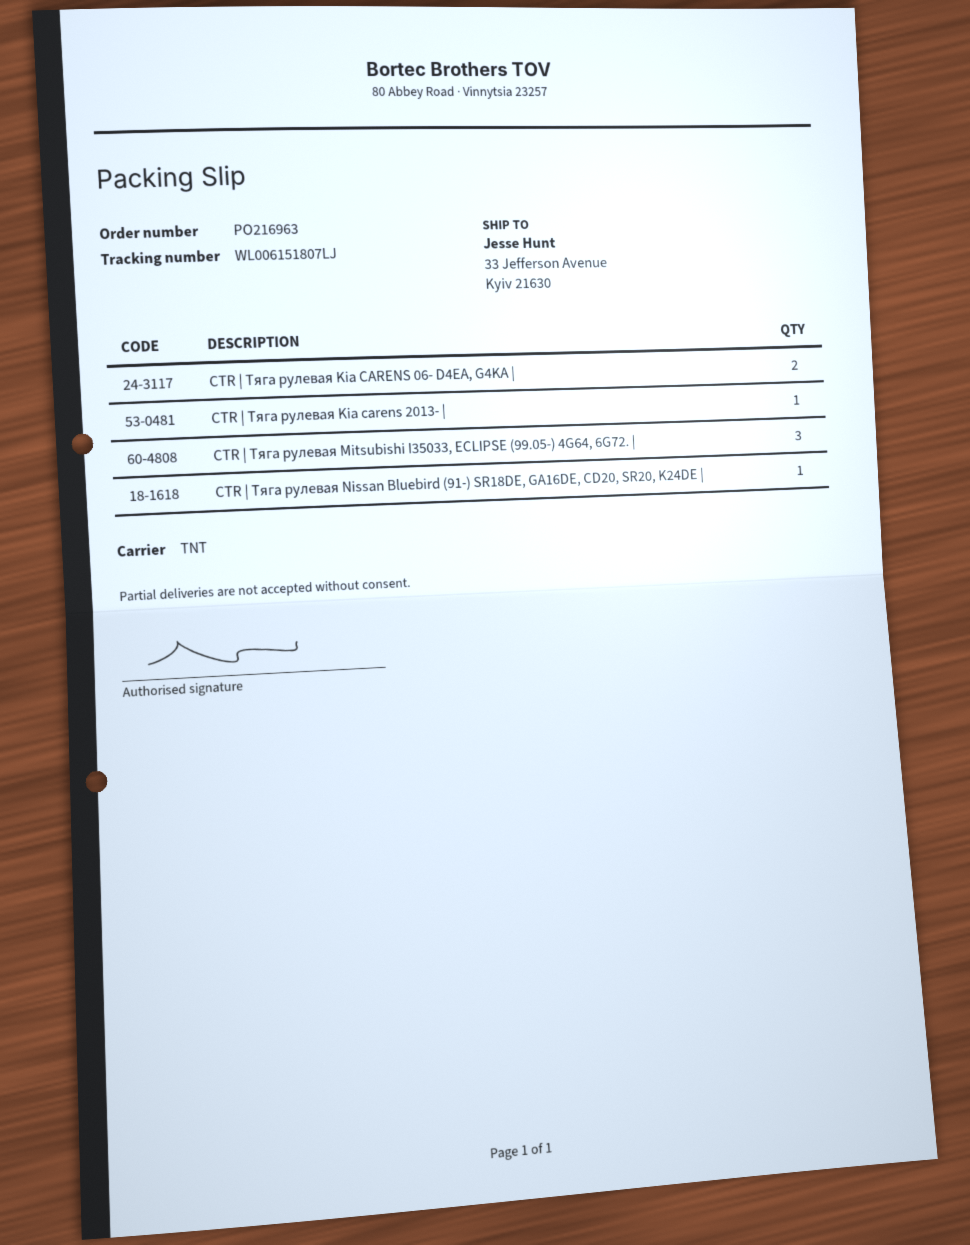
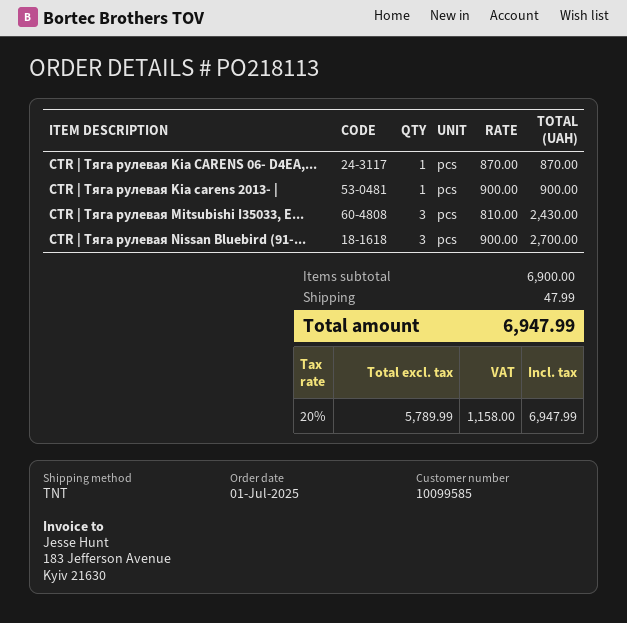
order number: PO216963 -> PO218113
CTR | Тяга рулевая Kia CARENS 06- D4EA, G4KA |: 2 -> 1
CTR | Тяга рулевая Nissan Bluebird (91-) SR18DE, GA16DE, CD20, SR20, K24DE |: 1 -> 3

